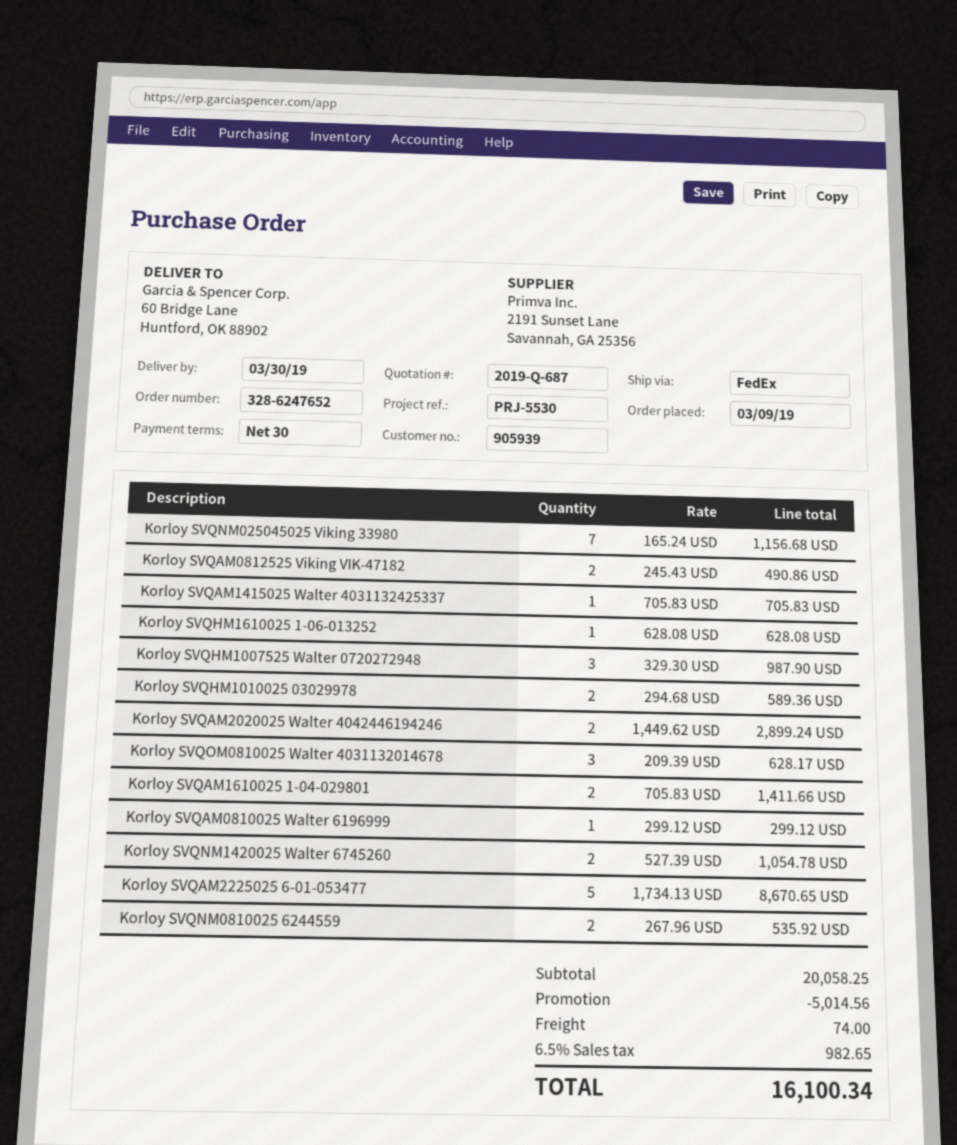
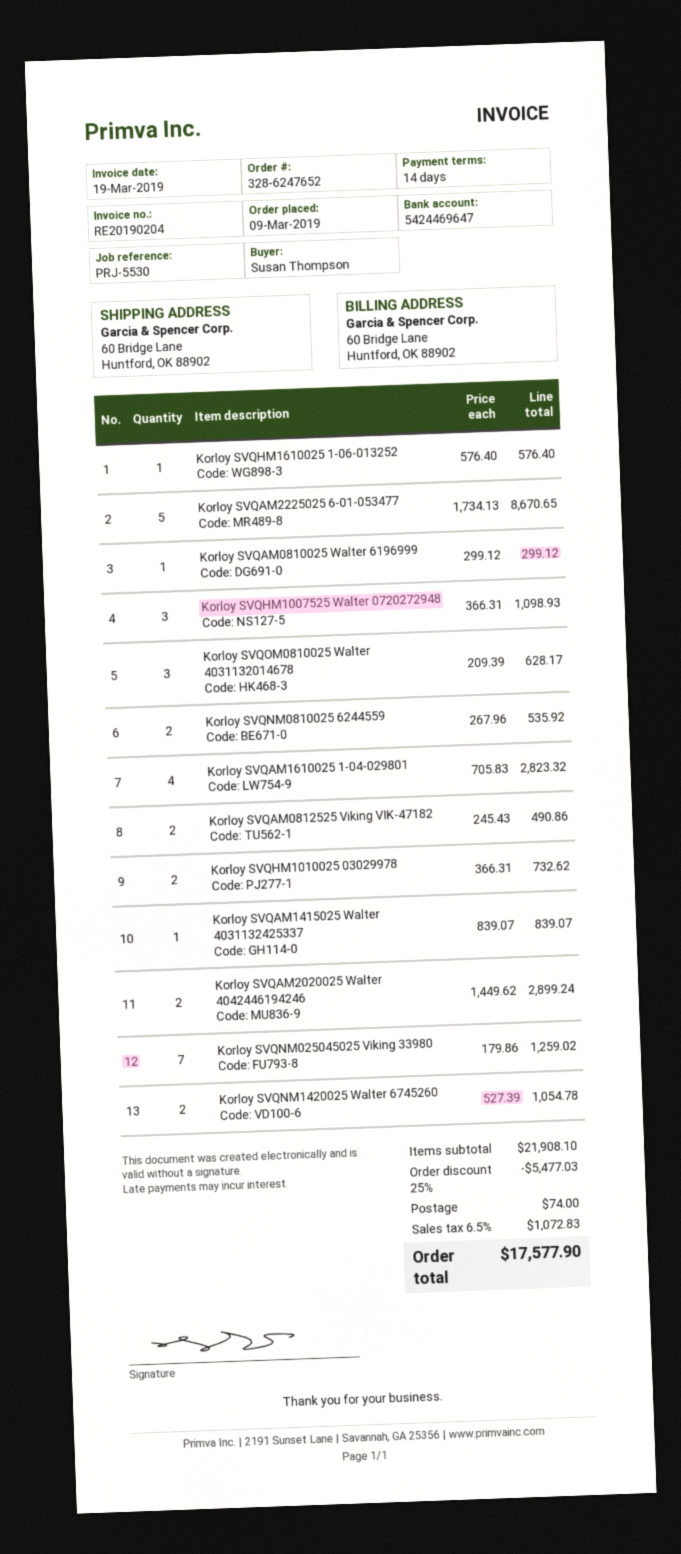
payment terms: 30 days -> 14 days
Korloy SVQNM025045025 Viking 33980: 7 x 165.24 = 1156.68 -> 7 x 179.86 = 1259.02
Korloy SVQAM1415025 Walter 4031132425337: 1 x 705.83 = 705.83 -> 1 x 839.07 = 839.07
Korloy SVQHM1610025 1-06-013252: 1 x 628.08 = 628.08 -> 1 x 576.40 = 576.40
Korloy SVQHM1007525 Walter 0720272948: 3 x 329.30 = 987.90 -> 3 x 366.31 = 1098.93
Korloy SVQHM1010025 03029978: 2 x 294.68 = 589.36 -> 2 x 366.31 = 732.62
Korloy SVQAM1610025 1-04-029801: 2 x 705.83 = 1411.66 -> 4 x 705.83 = 2823.32
subtotal: 20058.25 -> 21908.10
discount: 5014.56 -> 5477.03
tax: 6.5% = 982.65 -> 6.5% = 1072.83
total: 16100.34 -> 17577.90

